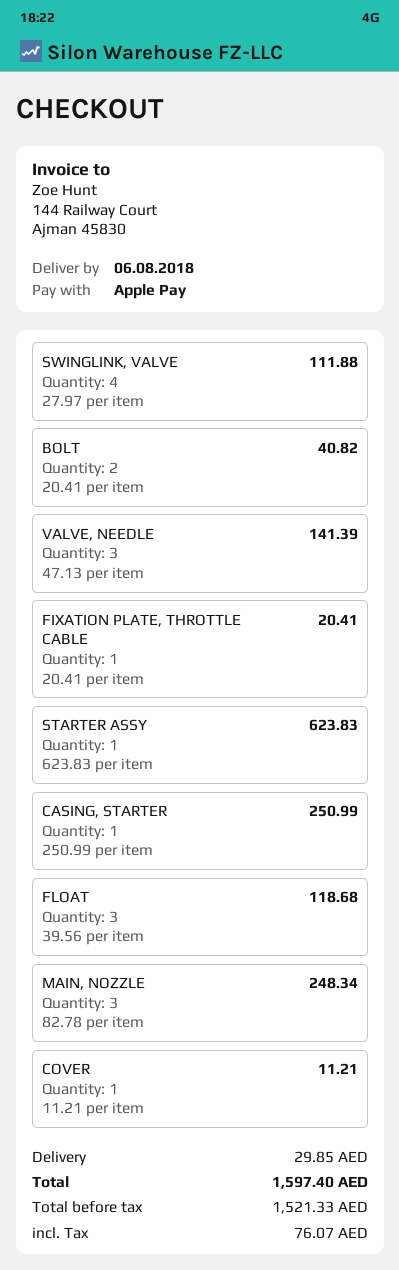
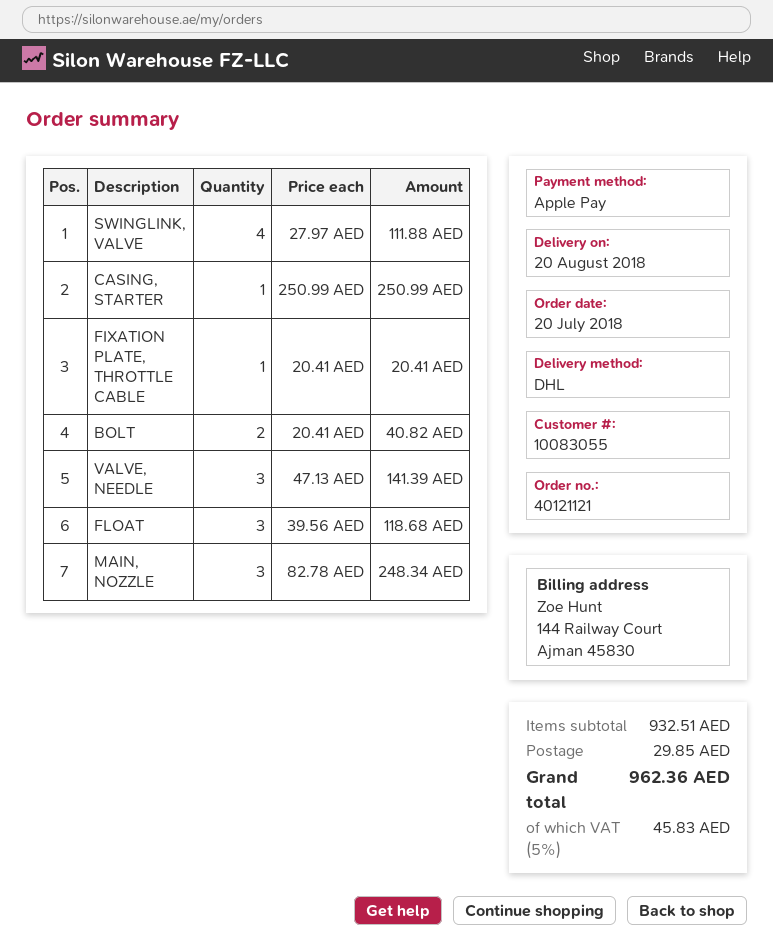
delivery date: 2018-08-06 -> 2018-08-20
STARTER ASSY: 1 x 623.83 = 623.83 -> none
COVER: 1 x 11.21 = 11.21 -> none
tax: 76.07 -> 45.83
total: 1597.40 -> 962.36

